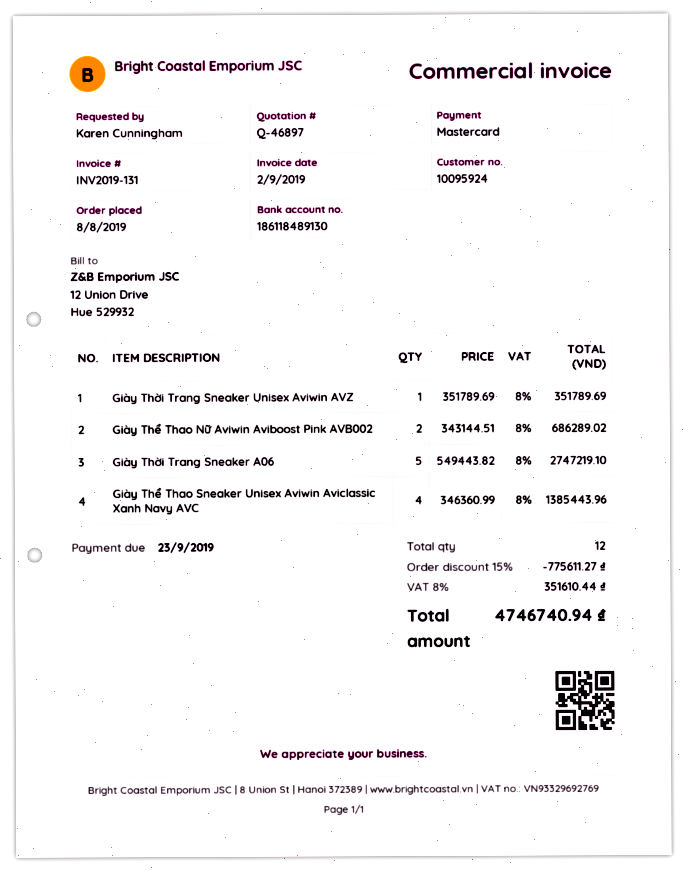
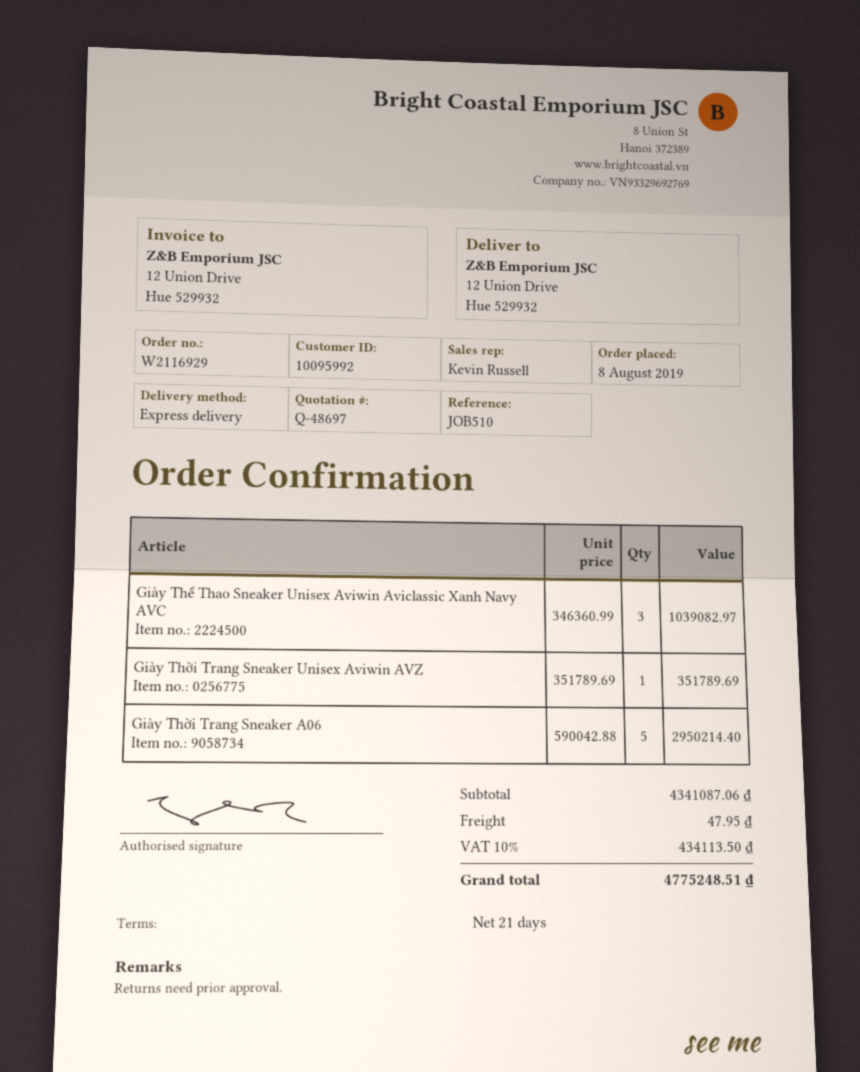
quote number: Q-46897 -> Q-48697
customer number: 10095924 -> 10095992
Giày Thể Thao Nữ Aviwin Aviboost Pink AVB002: 2 x 343144.51 = 686289.02 -> none
Giày Thời Trang Sneaker A06: 5 x 549443.82 = 2747219.10 -> 5 x 590042.88 = 2950214.40
Giày Thể Thao Sneaker Unisex Aviwin Aviclassic Xanh Navy AVC: 4 x 346360.99 = 1385443.96 -> 3 x 346360.99 = 1039082.97
discount: 15% = 775611.27 -> none
shipping: none -> 47.95
tax: 8% = 351610.44 -> 10% = 434113.50
total: 4746740.94 -> 4775248.51

